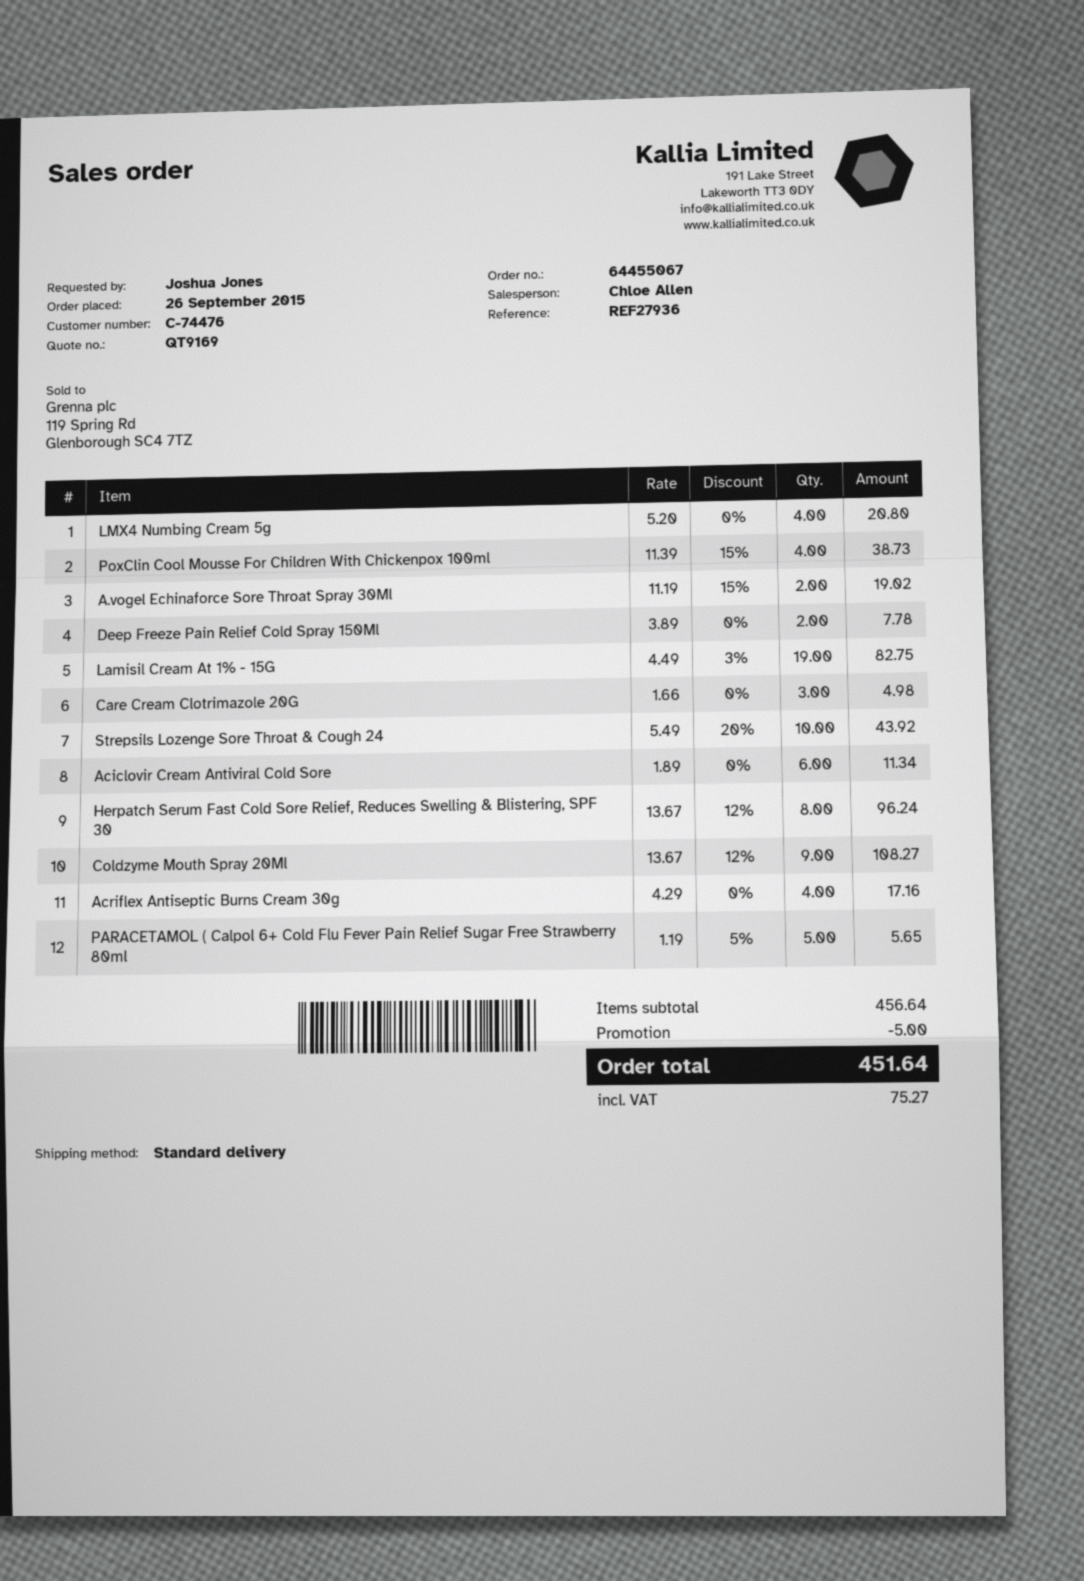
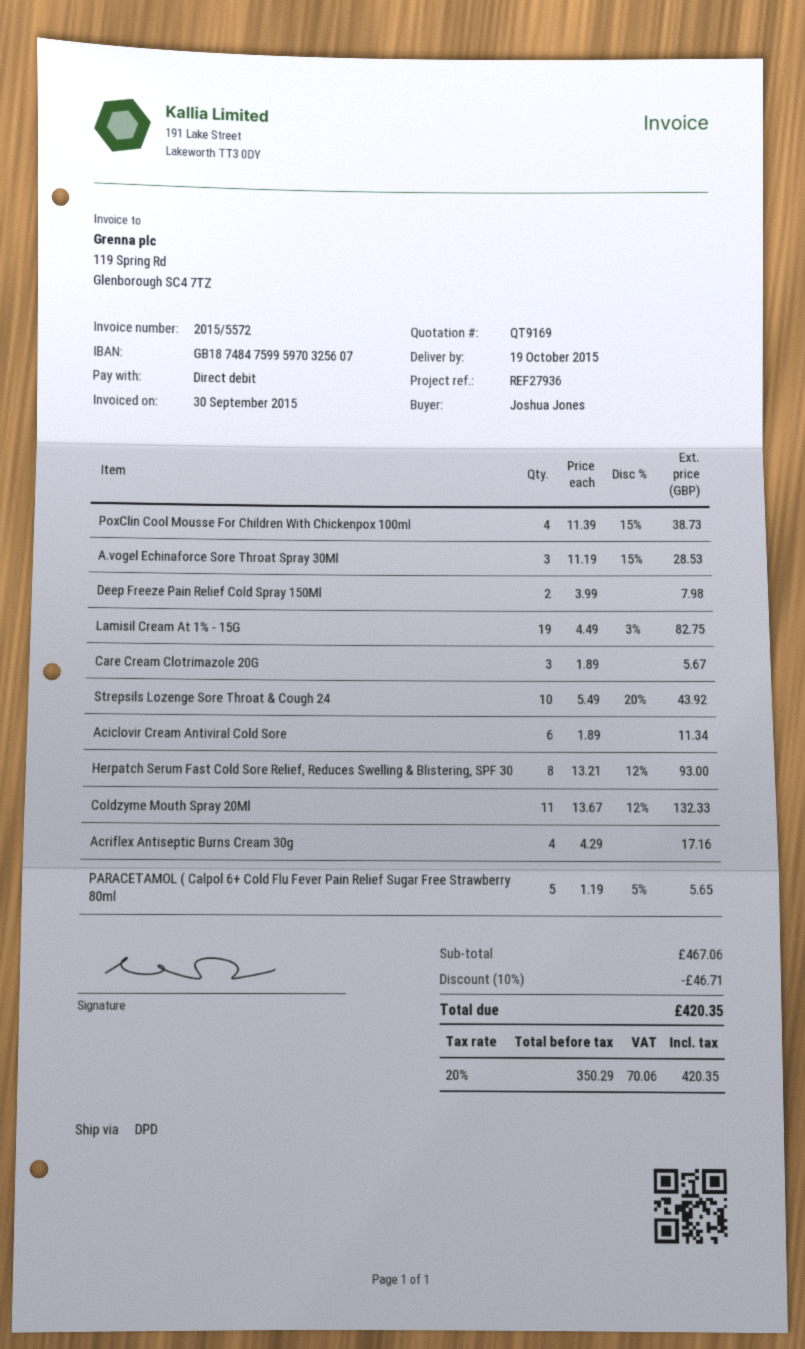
shipping method: standard -> DPD
LMX4 Numbing Cream 5g: 4 x 5.20 = 20.80 -> none
A.vogel Echinaforce Sore Throat Spray 30Ml: 2 x 11.19 - 15% = 19.02 -> 3 x 11.19 - 15% = 28.53
Deep Freeze Pain Relief Cold Spray 150Ml: 2 x 3.89 = 7.78 -> 2 x 3.99 = 7.98
Care Cream Clotrimazole 20G: 3 x 1.66 = 4.98 -> 3 x 1.89 = 5.67
Herpatch Serum Fast Cold Sore Relief, Reduces Swelling & Blistering, SPF 30: 8 x 13.67 - 12% = 96.24 -> 8 x 13.21 - 12% = 93.00
Coldzyme Mouth Spray 20Ml: 9 x 13.67 - 12% = 108.27 -> 11 x 13.67 - 12% = 132.33
subtotal: 456.64 -> 467.06
discount: 5.00 -> 46.71
tax: 75.27 -> 70.06
total: 451.64 -> 420.35

